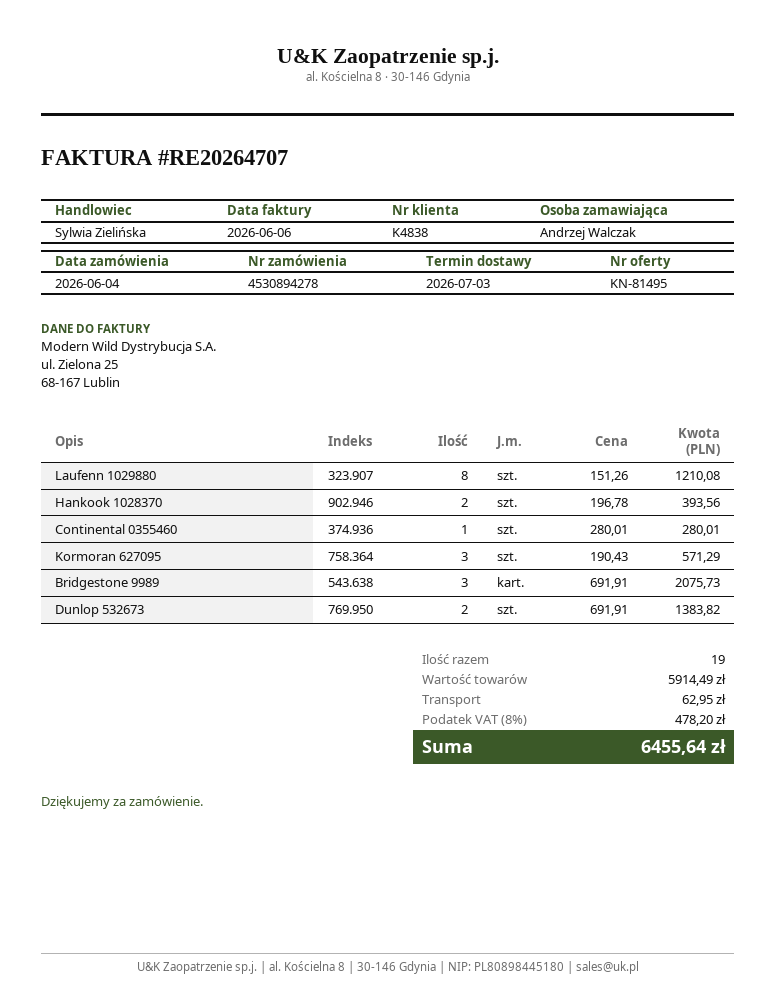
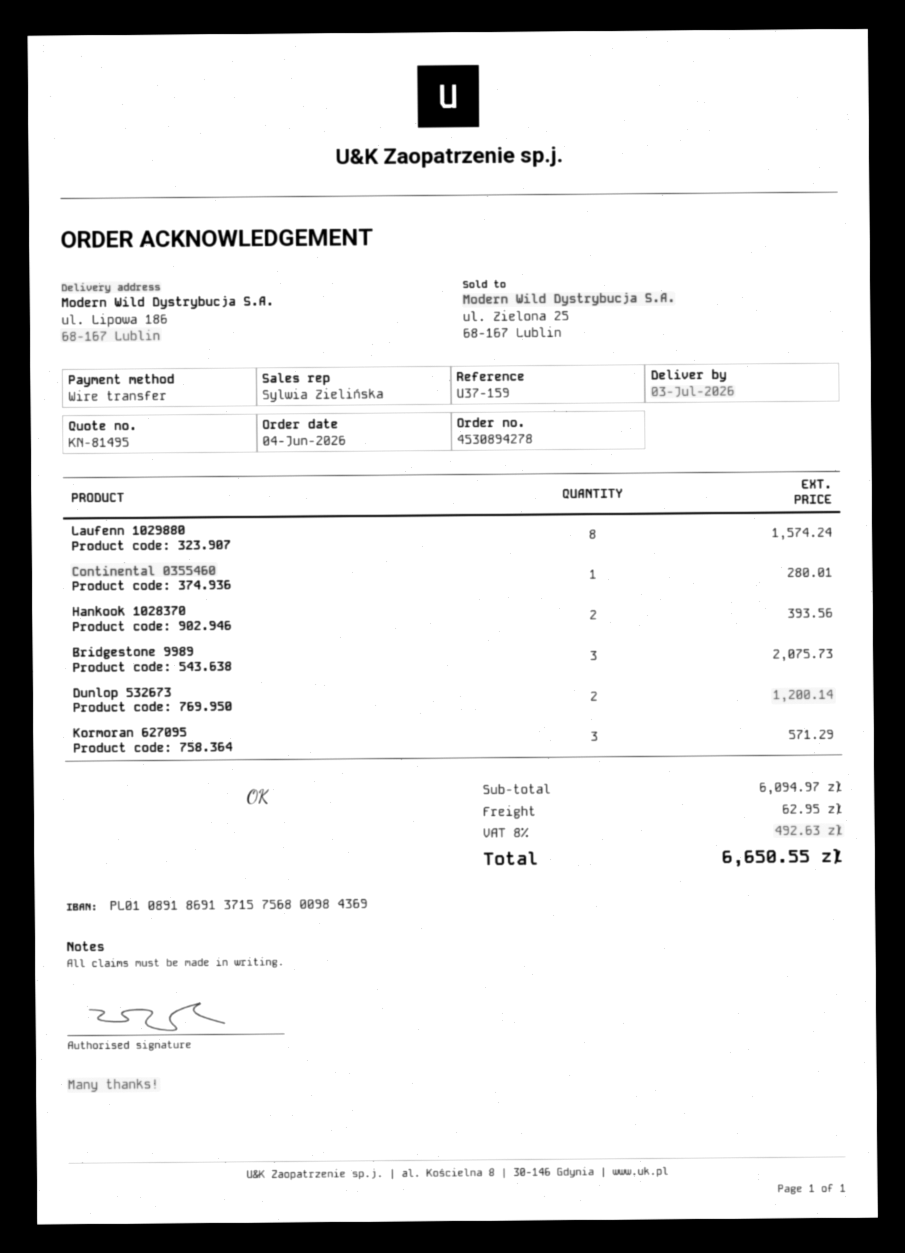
Laufenn 1029880: 8 for 1210.08 -> 8 for 1574.24
Dunlop 532673: 2 for 1383.82 -> 2 for 1200.14
subtotal: 5914.49 -> 6094.97
tax: 8% = 478.20 -> 8% = 492.63
total: 6455.64 -> 6650.55

